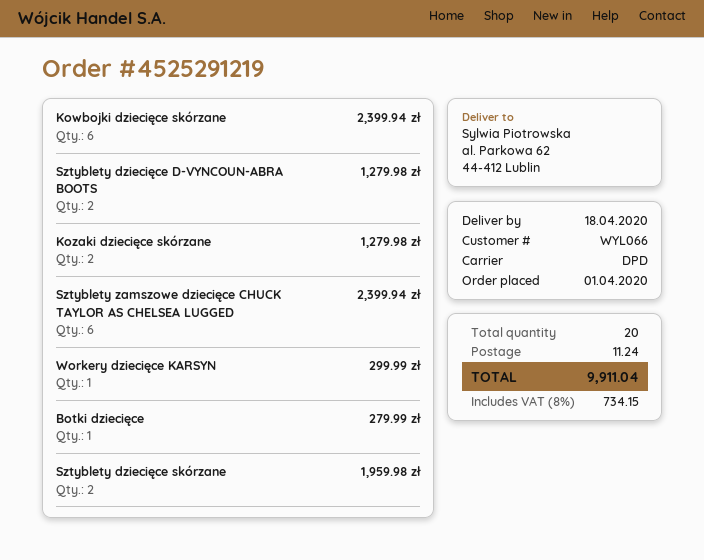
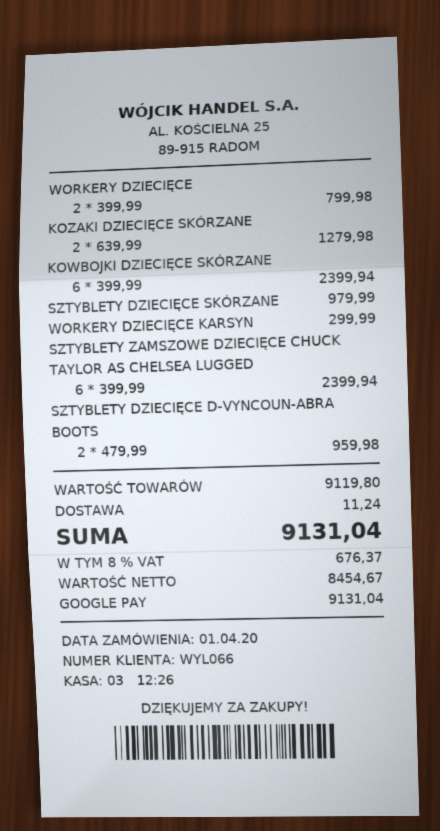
Sztyblety dziecięce D-VYNCOUN-ABRA BOOTS: 2 for 1279.98 -> 2 for 959.98
Botki dziecięce: 1 for 279.99 -> none
Sztyblety dziecięce skórzane: 2 for 1959.98 -> 1 for 979.99
WORKERY DZIECIĘCE: none -> 2 for 799.98
tax: 8% = 734.15 -> 8% = 676.37
total: 9911.04 -> 9131.04

